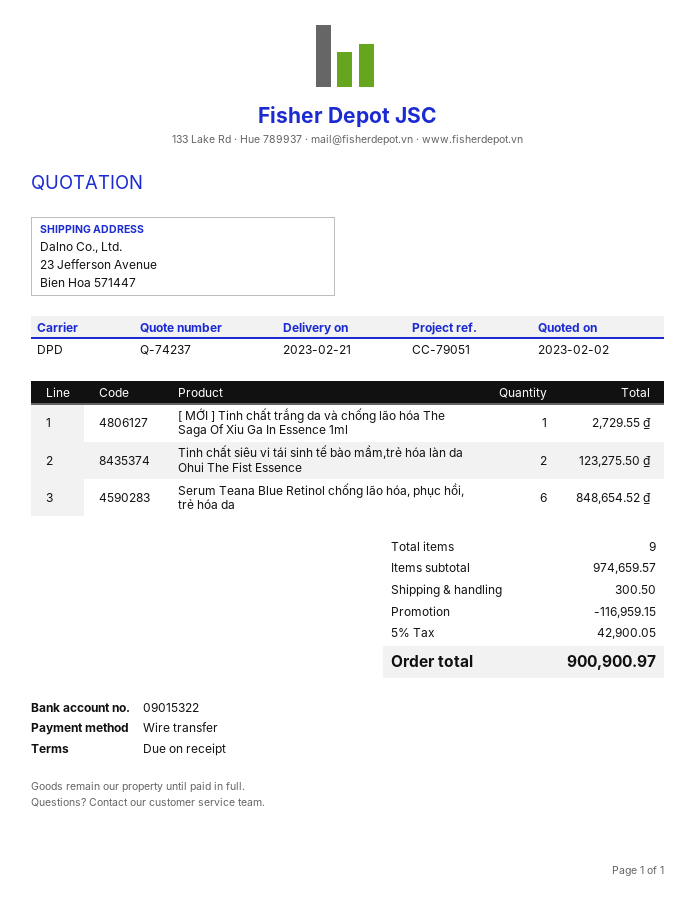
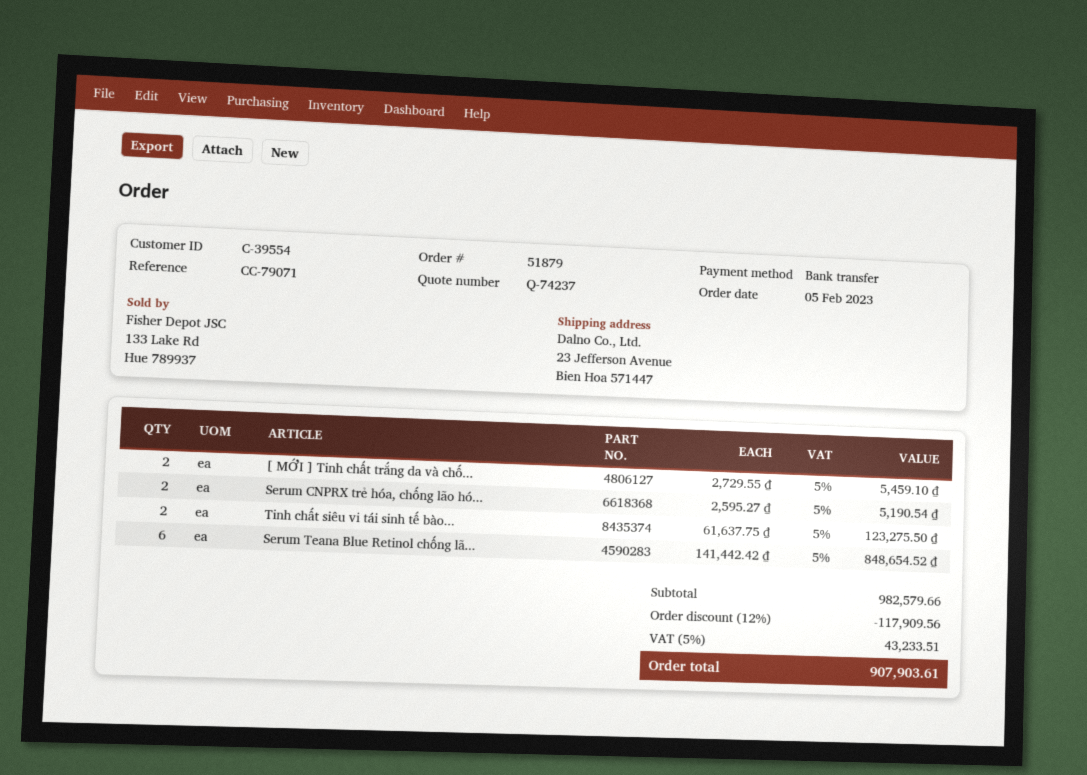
reference: CC-79051 -> CC-79071
[ MỚI ] Tinh chất trắng da và chống lão hóa The Saga Of Xiu Ga In Essence 1ml: 1 for 2729.55 -> 2 for 5459.10
Serum CNPRX trẻ hóa, chống lão hó...: none -> 2 for 5190.54
subtotal: 974659.57 -> 982579.66
discount: 116959.15 -> 117909.56
shipping: 300.50 -> none
tax: 5% = 42900.05 -> 5% = 43233.51
total: 900900.97 -> 907903.61

